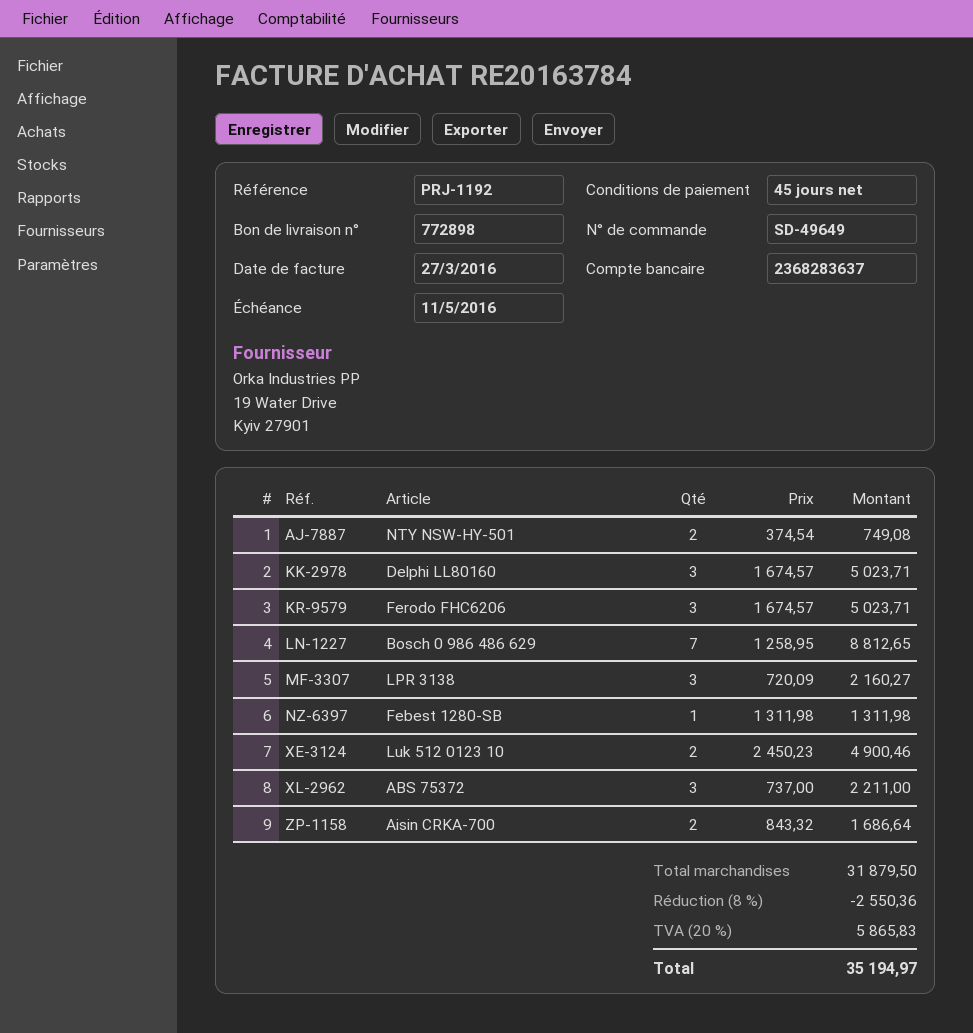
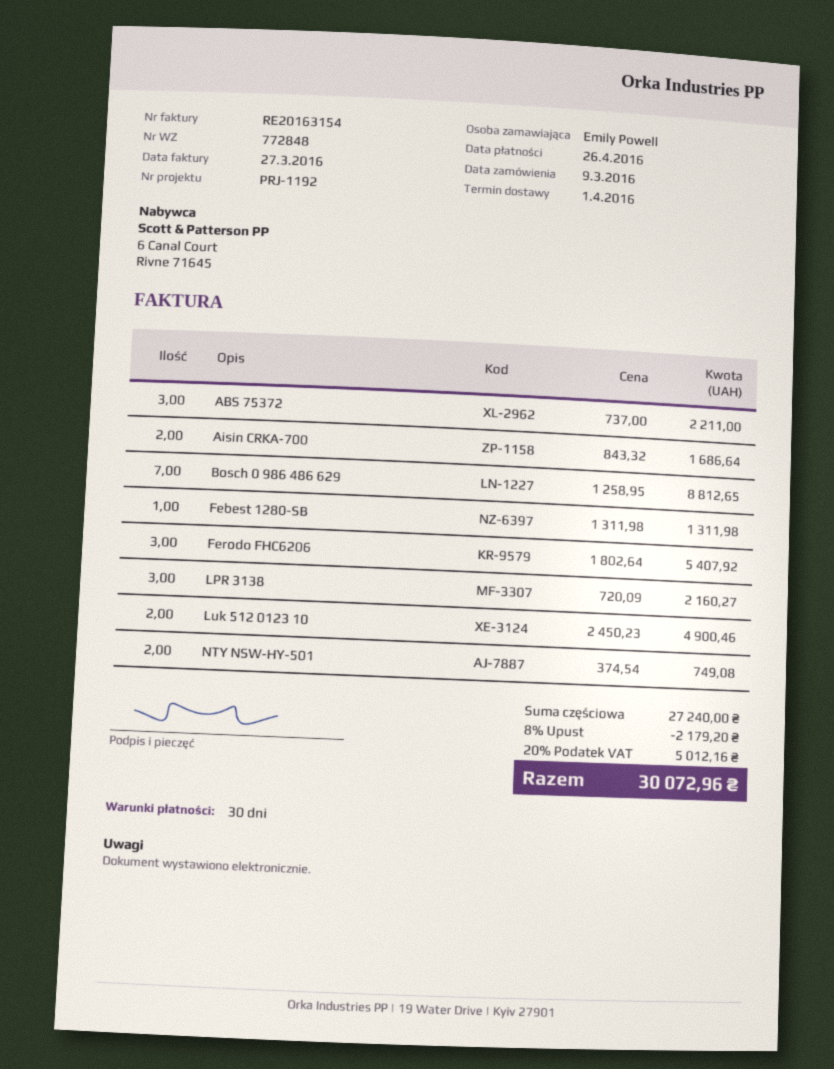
delivery note number: 772898 -> 772848
invoice number: RE20163784 -> RE20163154
payment terms: 45 days -> 30 days
due date: 2016-05-11 -> 2016-04-26
Delphi LL80160: 3 x 1674.57 = 5023.71 -> none
Ferodo FHC6206: 3 x 1674.57 = 5023.71 -> 3 x 1802.64 = 5407.92
subtotal: 31879.50 -> 27240.00
discount: 8% = 2550.36 -> 8% = 2179.20
tax: 20% = 5865.83 -> 20% = 5012.16
total: 35194.97 -> 30072.96

